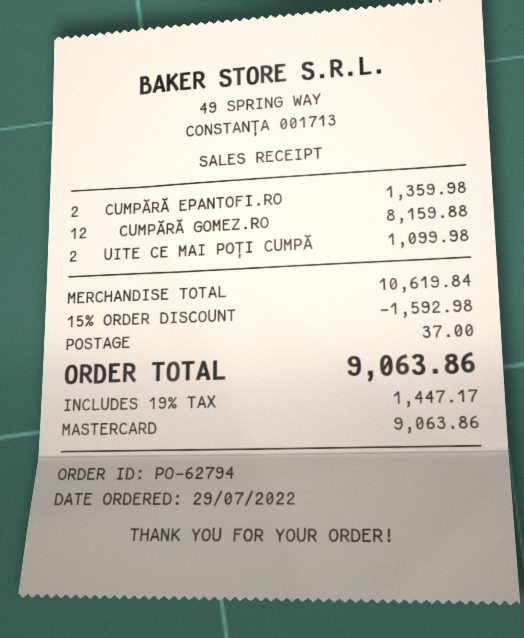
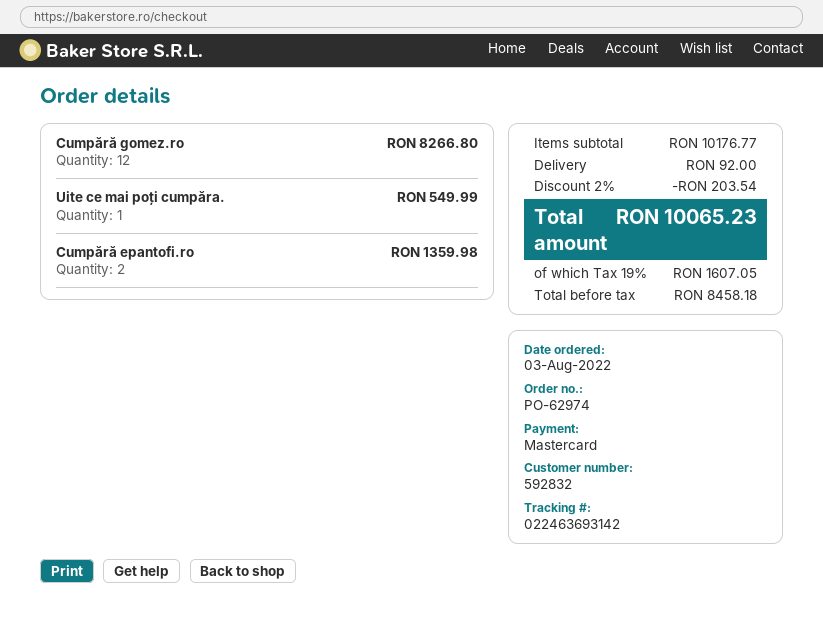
order number: PO-62794 -> PO-62974
order date: 2022-07-29 -> 2022-08-03
CUMPĂRĂ GOMEZ.RO: 12 for 8159.88 -> 12 for 8266.80
UITE CE MAI POȚI CUMPĂ: 2 for 1099.98 -> 1 for 549.99
subtotal: 10619.84 -> 10176.77
discount: 15% = 1592.98 -> 2% = 203.54
shipping: 37.00 -> 92.00
tax: 19% = 1447.17 -> 19% = 1607.05
total: 9063.86 -> 10065.23

